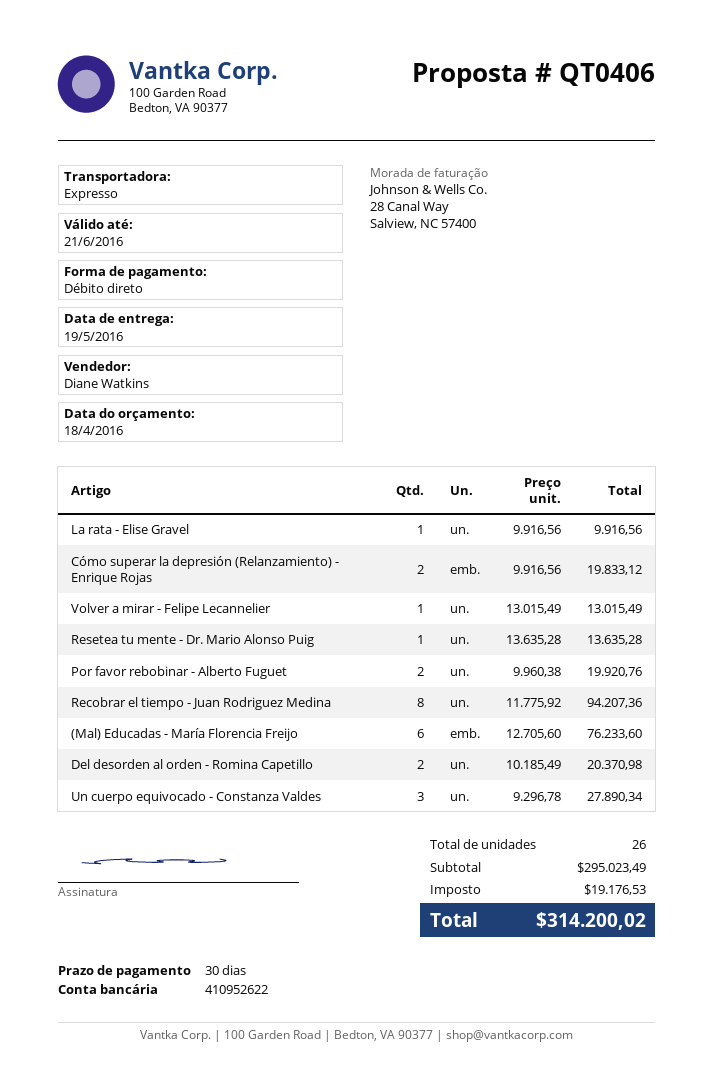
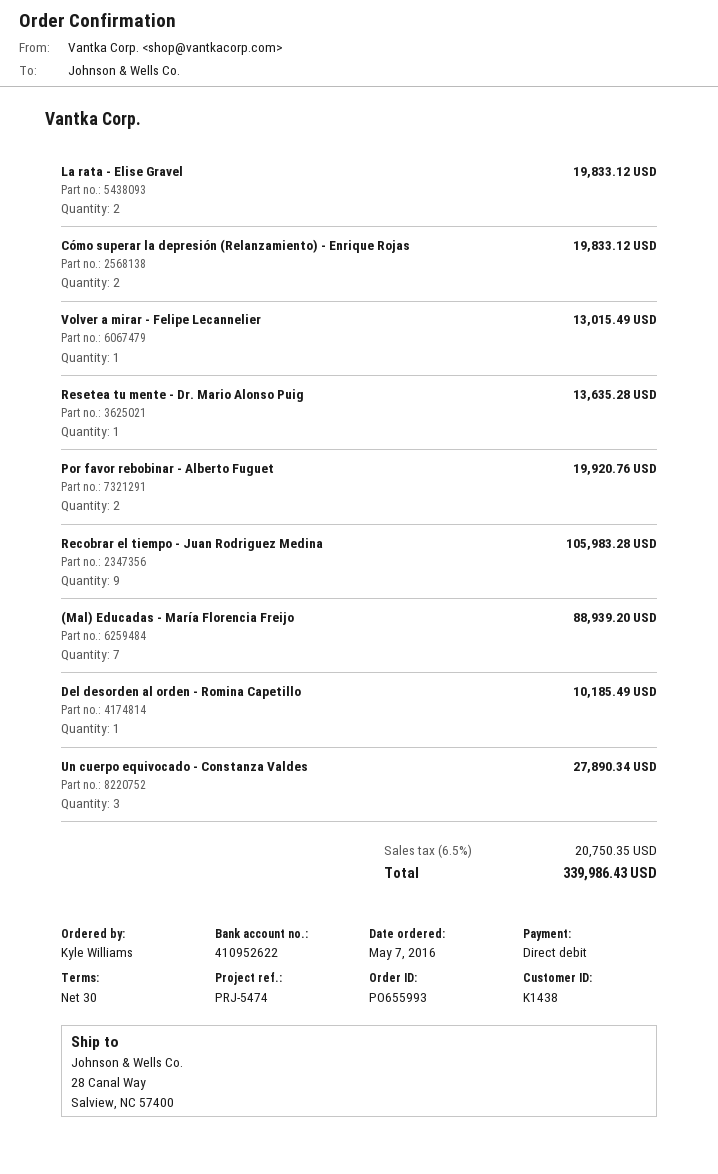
La rata - Elise Gravel: 1 for 9916.56 -> 2 for 19833.12
Recobrar el tiempo - Juan Rodriguez Medina: 8 for 94207.36 -> 9 for 105983.28
(Mal) Educadas - María Florencia Freijo: 6 for 76233.60 -> 7 for 88939.20
Del desorden al orden - Romina Capetillo: 2 for 20370.98 -> 1 for 10185.49
tax: 19176.53 -> 20750.35
total: 314200.02 -> 339986.43

